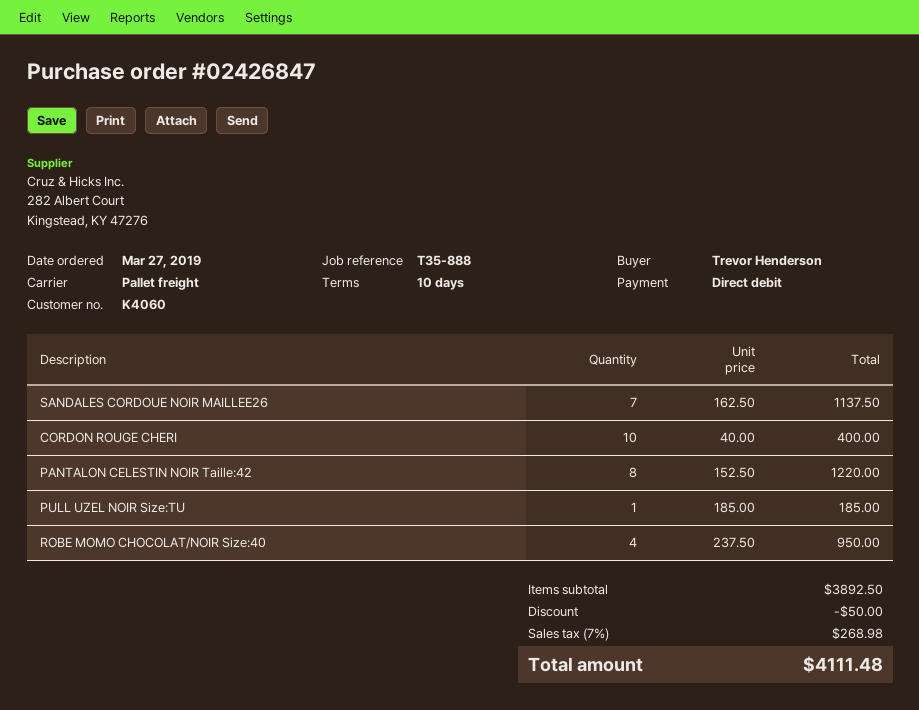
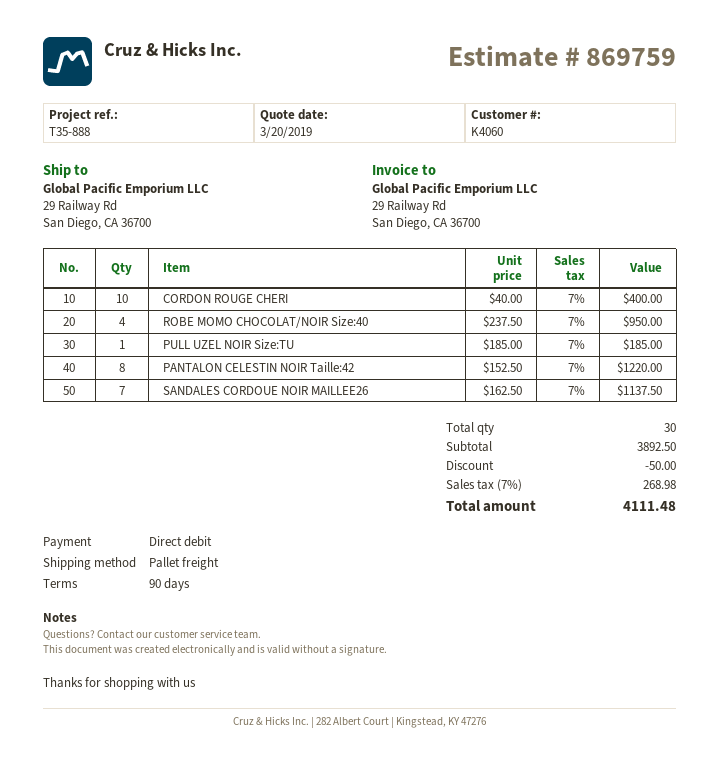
payment terms: 10 days -> 90 days

